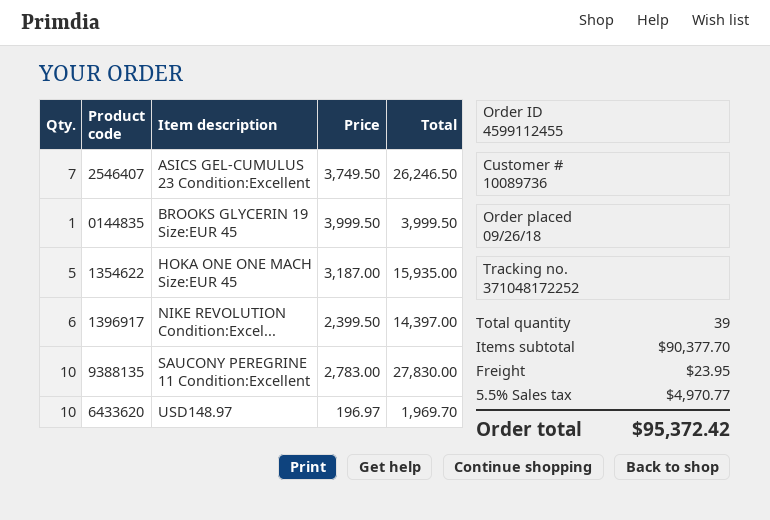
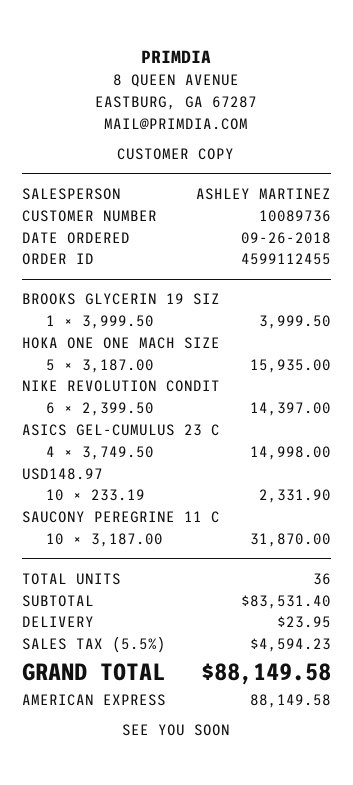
ASICS GEL-CUMULUS 23 Condition:Excellent: 7 x 3749.50 = 26246.50 -> 4 x 3749.50 = 14998.00
SAUCONY PEREGRINE 11 Condition:Excellent: 10 x 2783.00 = 27830.00 -> 10 x 3187.00 = 31870.00
USD148.97: 10 x 196.97 = 1969.70 -> 10 x 233.19 = 2331.90
total quantity: 39 -> 36
subtotal: 90377.70 -> 83531.40
tax: 5.5% = 4970.77 -> 5.5% = 4594.23
total: 95372.42 -> 88149.58

